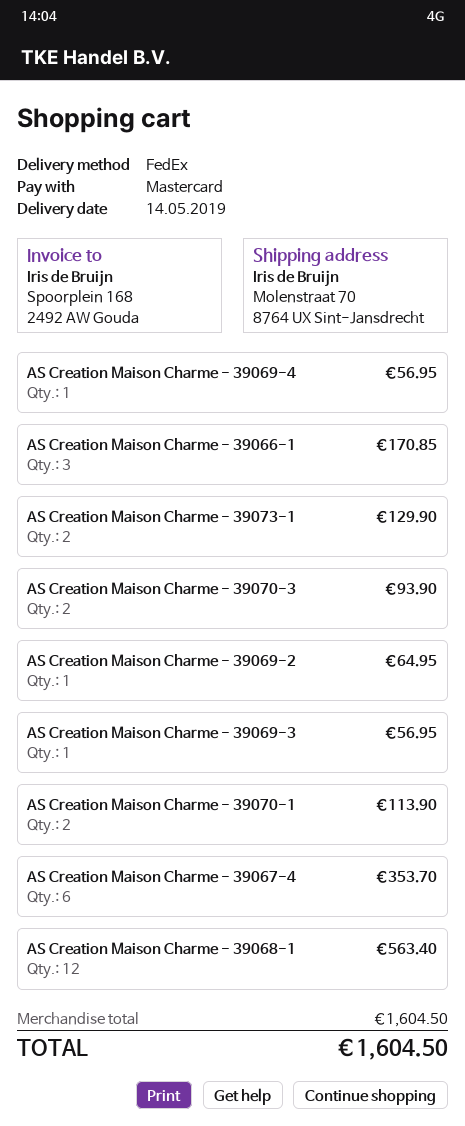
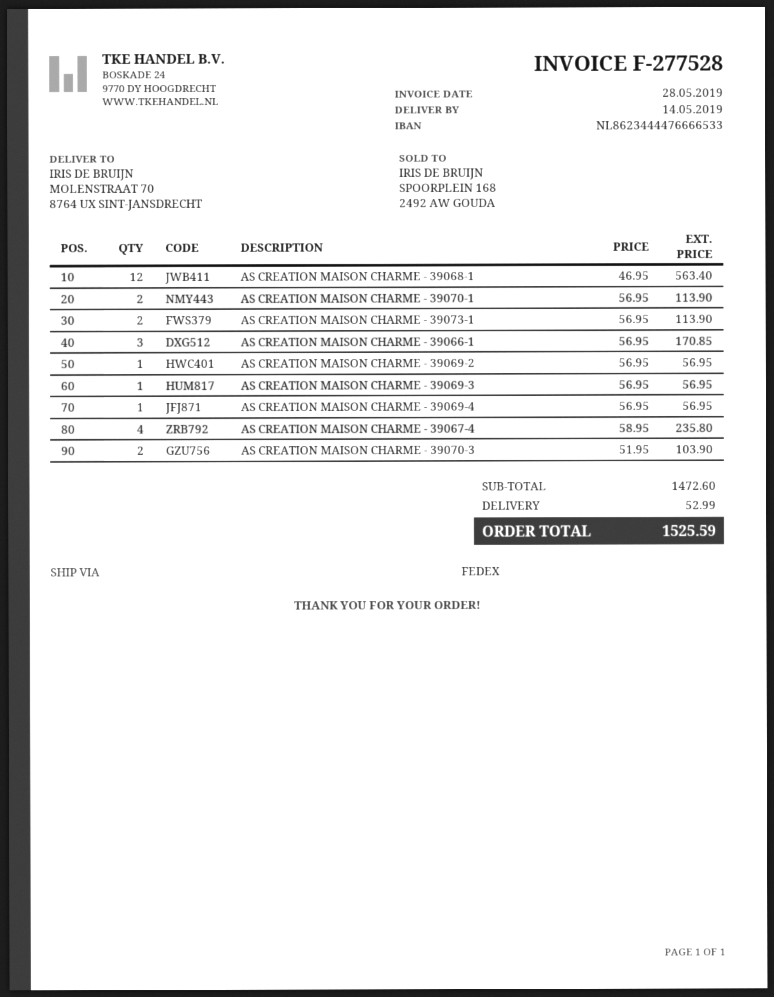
AS Creation Maison Charme - 39073-1: 2 for 129.90 -> 2 for 113.90
AS Creation Maison Charme - 39070-3: 2 for 93.90 -> 2 for 103.90
AS Creation Maison Charme - 39069-2: 1 for 64.95 -> 1 for 56.95
AS Creation Maison Charme - 39067-4: 6 for 353.70 -> 4 for 235.80
subtotal: 1604.50 -> 1472.60
shipping: none -> 52.99
total: 1604.50 -> 1525.59

